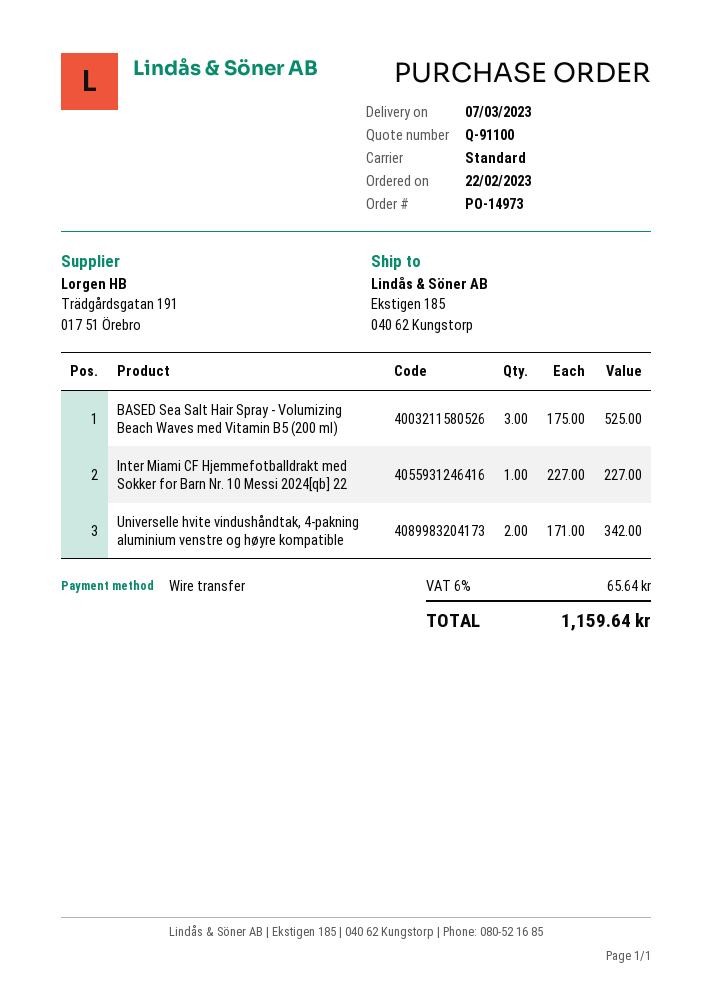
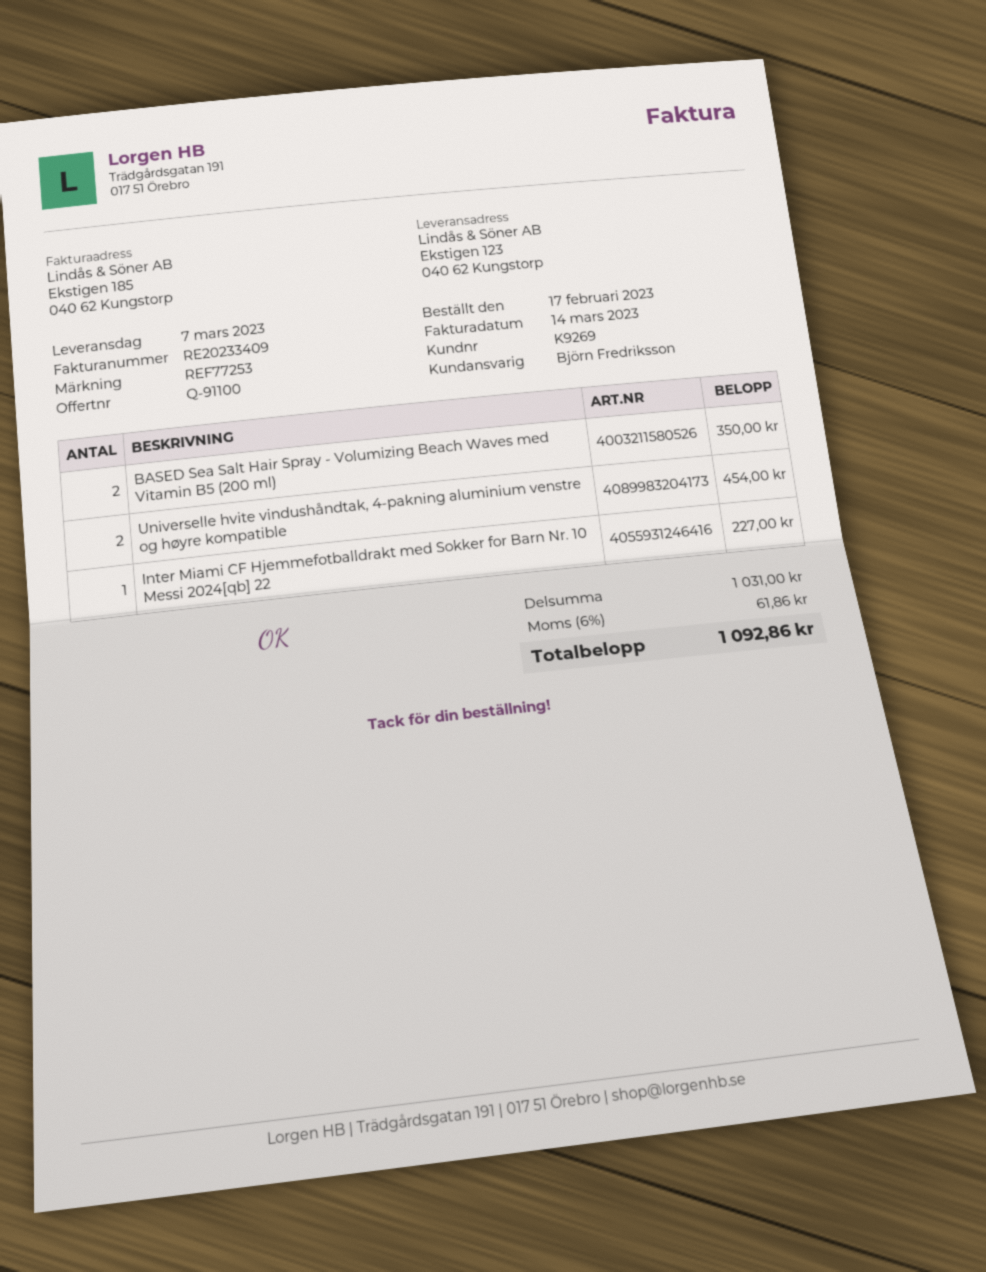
order date: 2023-02-22 -> 2023-02-17
ship to: Ekstigen 185, 040 62 Kungstorp -> Ekstigen 123, 040 62 Kungstorp
BASED Sea Salt Hair Spray - Volumizing Beach Waves med Vitamin B5 (200 ml): 3 for 525.00 -> 2 for 350.00
Universelle hvite vindushåndtak, 4-pakning aluminium venstre og høyre kompatible: 2 for 342.00 -> 2 for 454.00
tax: 6% = 65.64 -> 6% = 61.86
total: 1159.64 -> 1092.86

